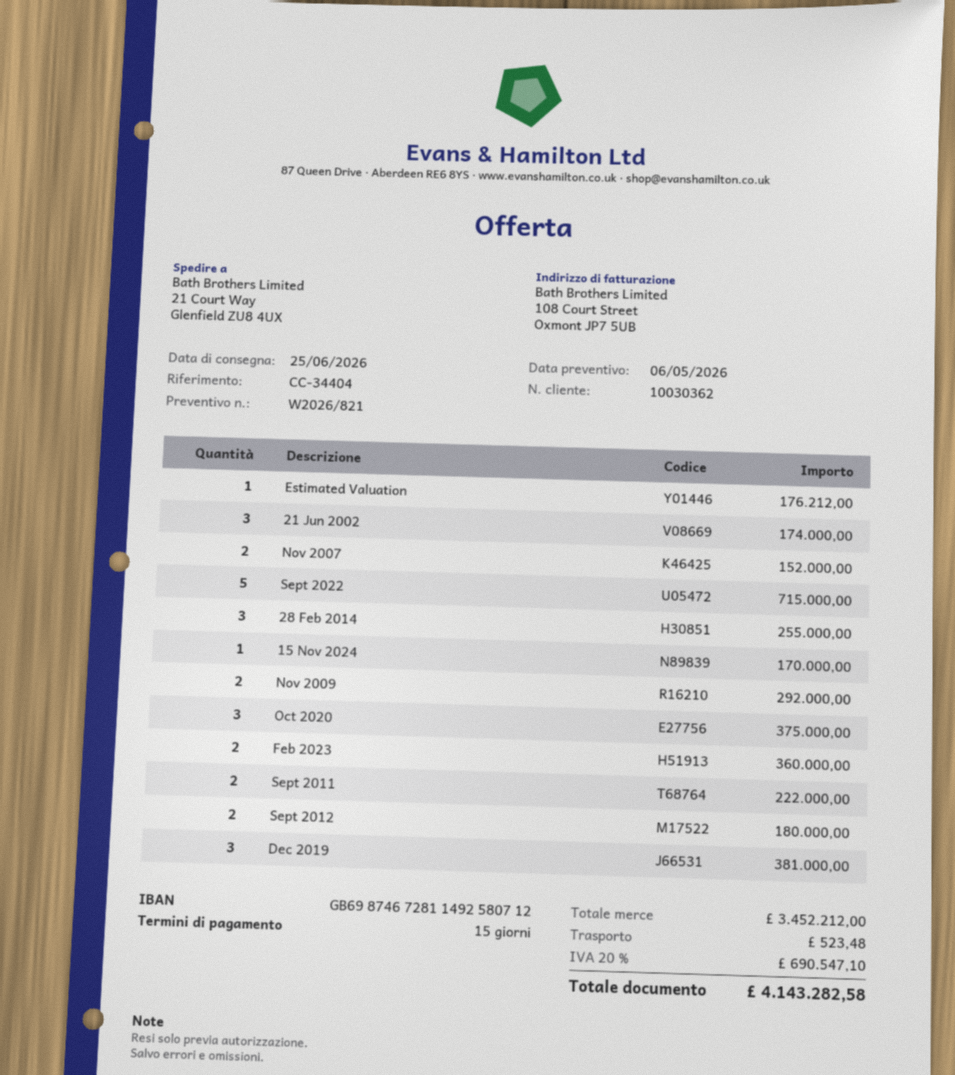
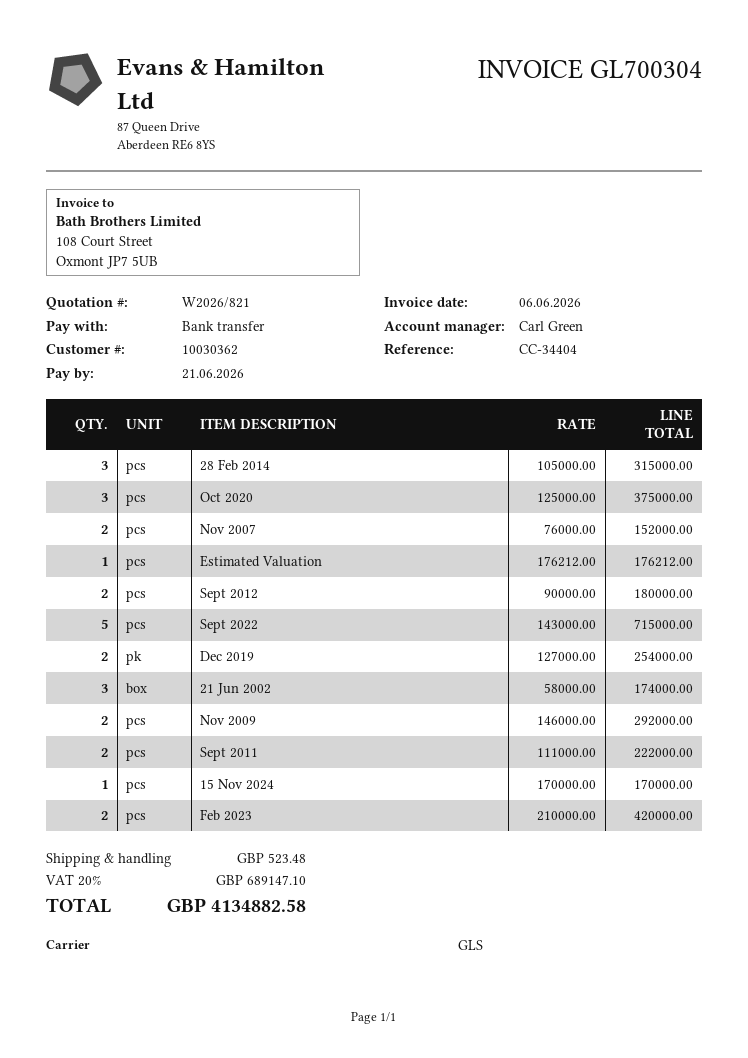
28 Feb 2014: 3 for 255000.00 -> 3 for 315000.00
Feb 2023: 2 for 360000.00 -> 2 for 420000.00
Dec 2019: 3 for 381000.00 -> 2 for 254000.00
tax: 20% = 690547.10 -> 20% = 689147.10
total: 4143282.58 -> 4134882.58

